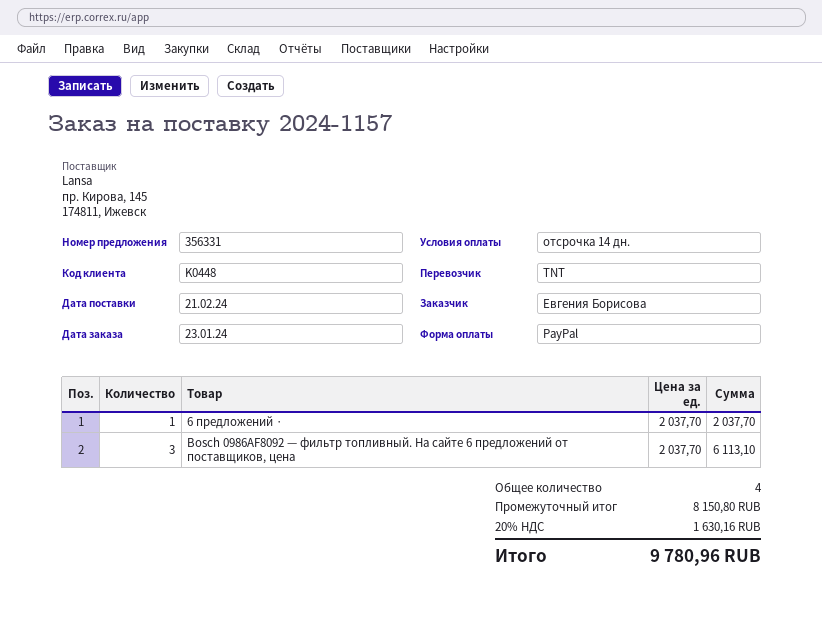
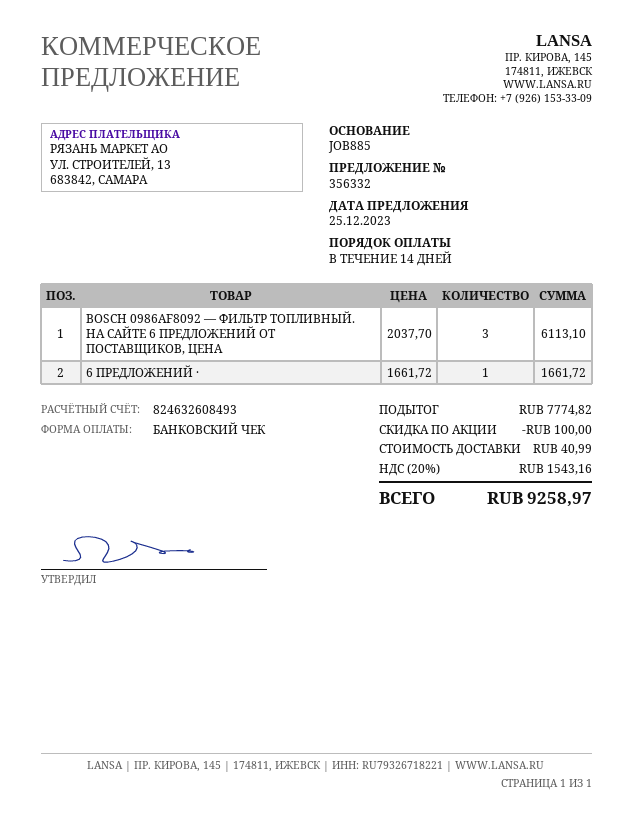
quote number: 356331 -> 356332
payment method: PayPal -> cheque
6 предложений ·: 1 x 2037.70 = 2037.70 -> 1 x 1661.72 = 1661.72
subtotal: 8150.80 -> 7774.82
discount: none -> 100.00
shipping: none -> 40.99
tax: 20% = 1630.16 -> 20% = 1543.16
total: 9780.96 -> 9258.97

